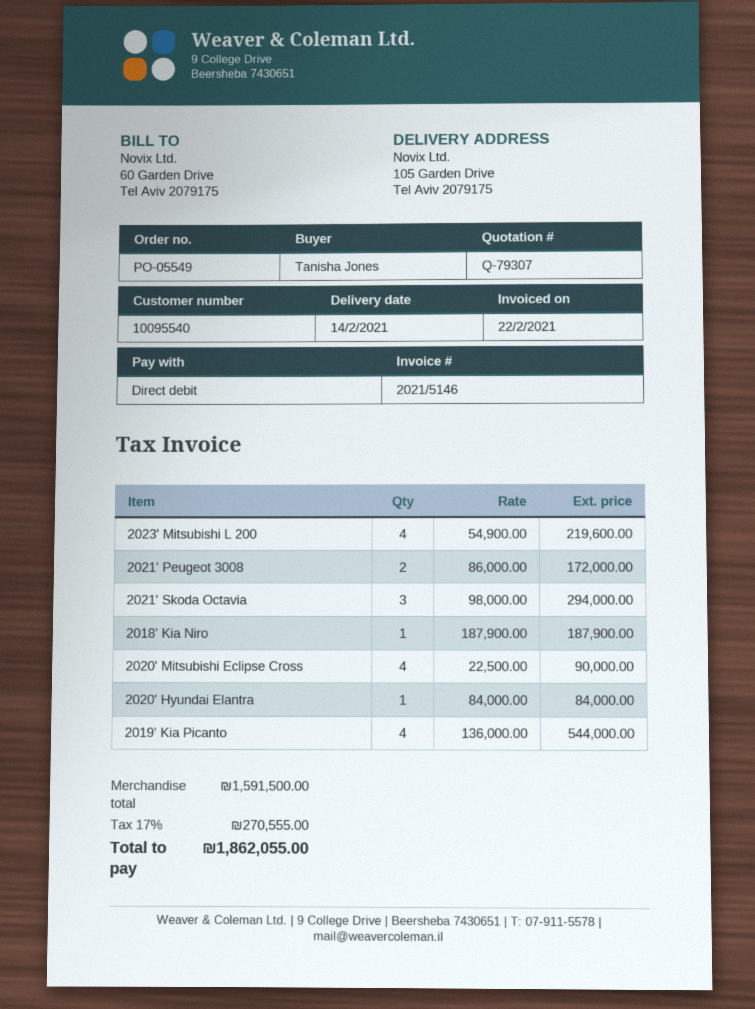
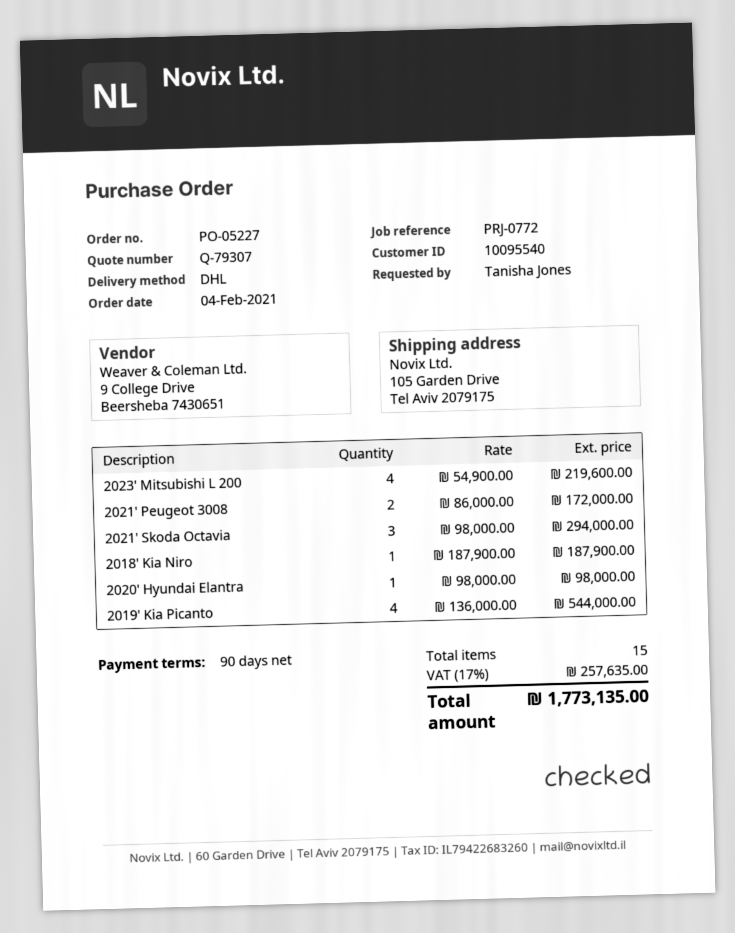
order number: PO-05549 -> PO-05227
2020' Mitsubishi Eclipse Cross: 4 x 22500.00 = 90000.00 -> none
2020' Hyundai Elantra: 1 x 84000.00 = 84000.00 -> 1 x 98000.00 = 98000.00
tax: 17% = 270555.00 -> 17% = 257635.00
total: 1862055.00 -> 1773135.00

